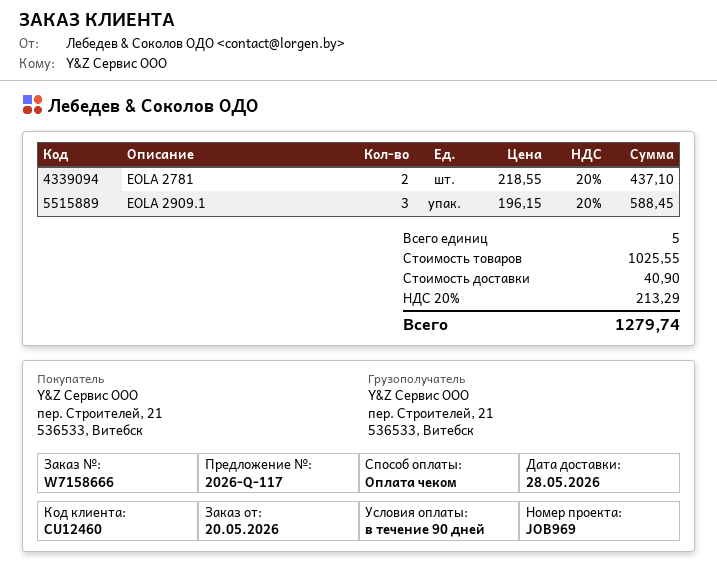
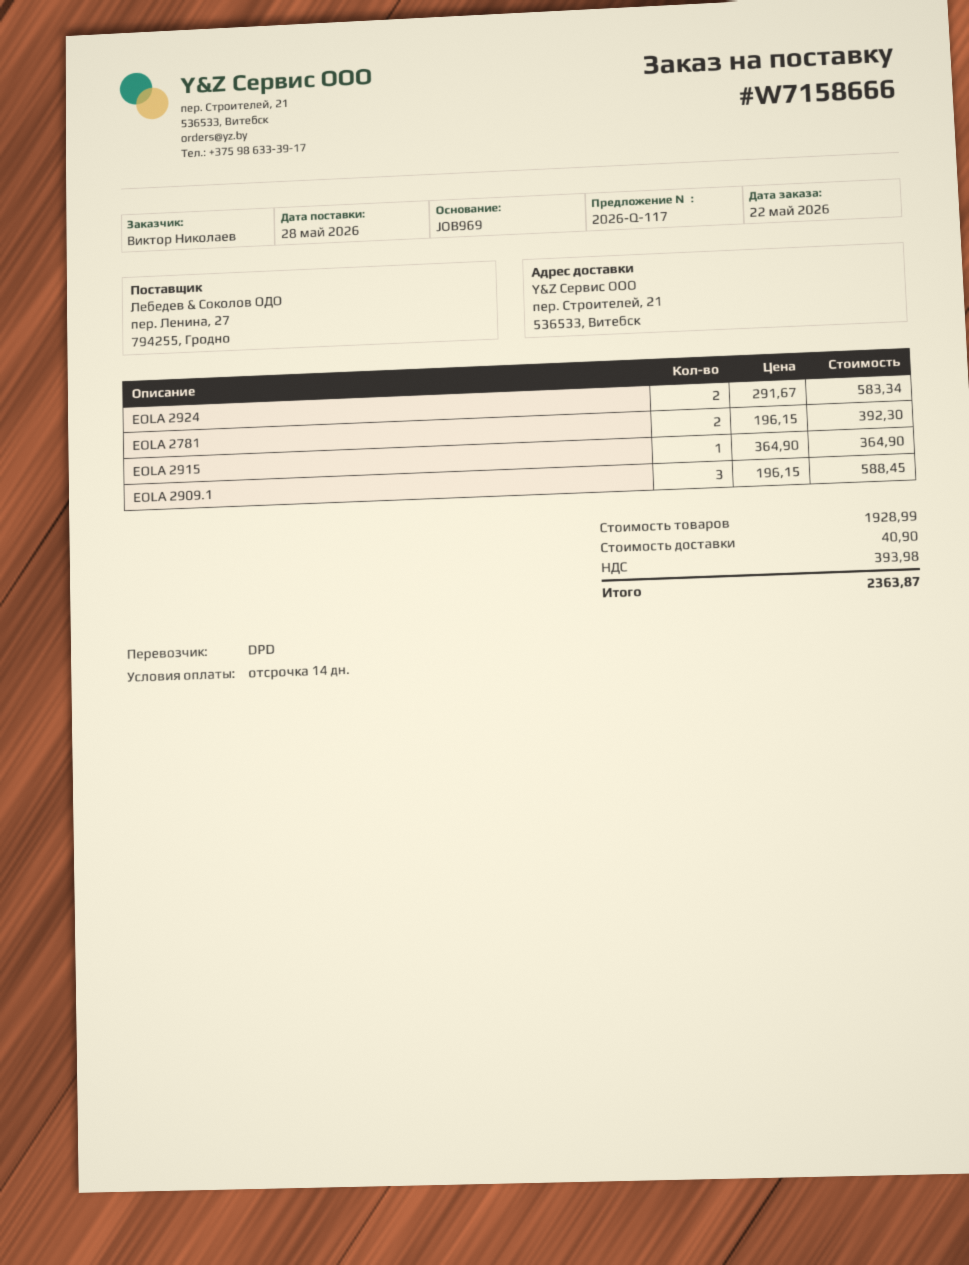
order date: 2026-05-20 -> 2026-05-22
payment terms: 90 days -> 14 days
EOLA 2781: 2 x 218.55 = 437.10 -> 2 x 196.15 = 392.30
EOLA 2924: none -> 2 x 291.67 = 583.34
EOLA 2915: none -> 1 x 364.90 = 364.90
subtotal: 1025.55 -> 1928.99
tax: 213.29 -> 393.98
total: 1279.74 -> 2363.87

